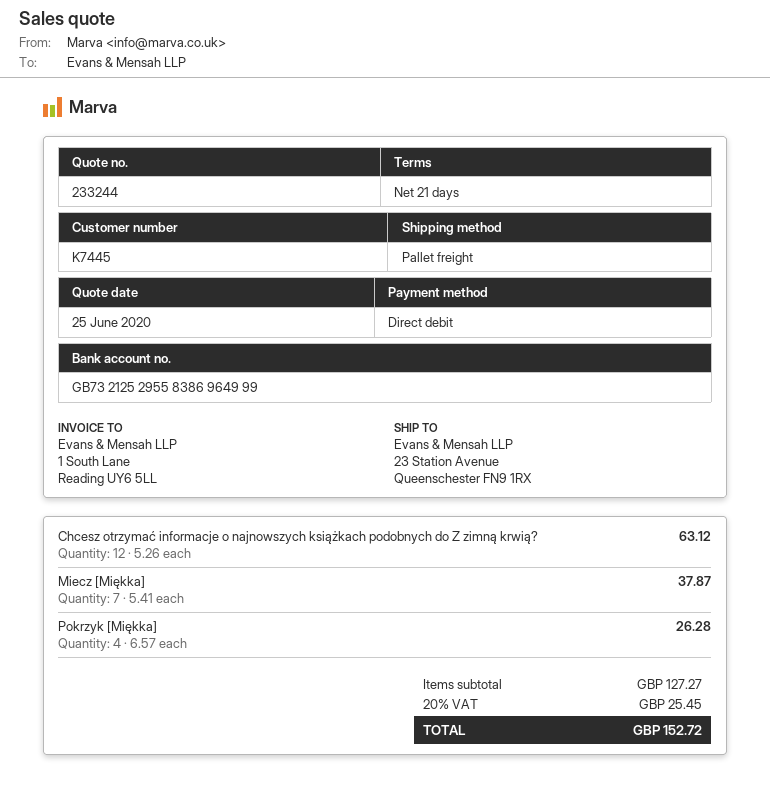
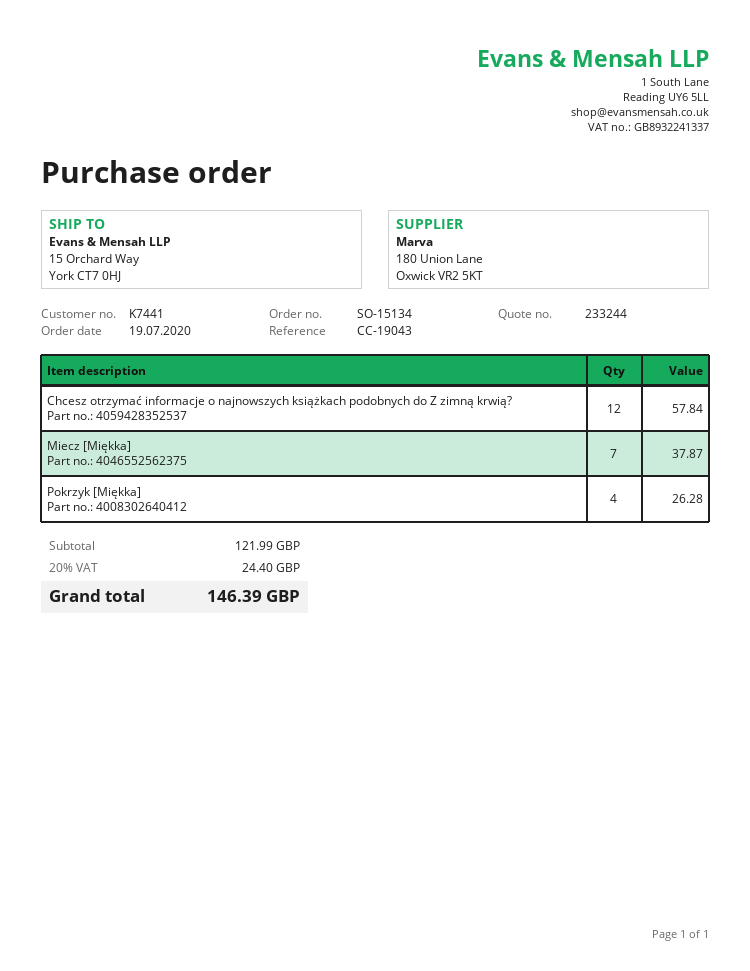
customer number: K7445 -> K7441
ship to: 23 Station Avenue, Queenschester FN9 1RX -> 15 Orchard Way, York CT7 0HJ
Chcesz otrzymać informacje o najnowszych książkach podobnych do Z zimną krwią?: 12 for 63.12 -> 12 for 57.84
subtotal: 127.27 -> 121.99
tax: 20% = 25.45 -> 20% = 24.40
total: 152.72 -> 146.39

